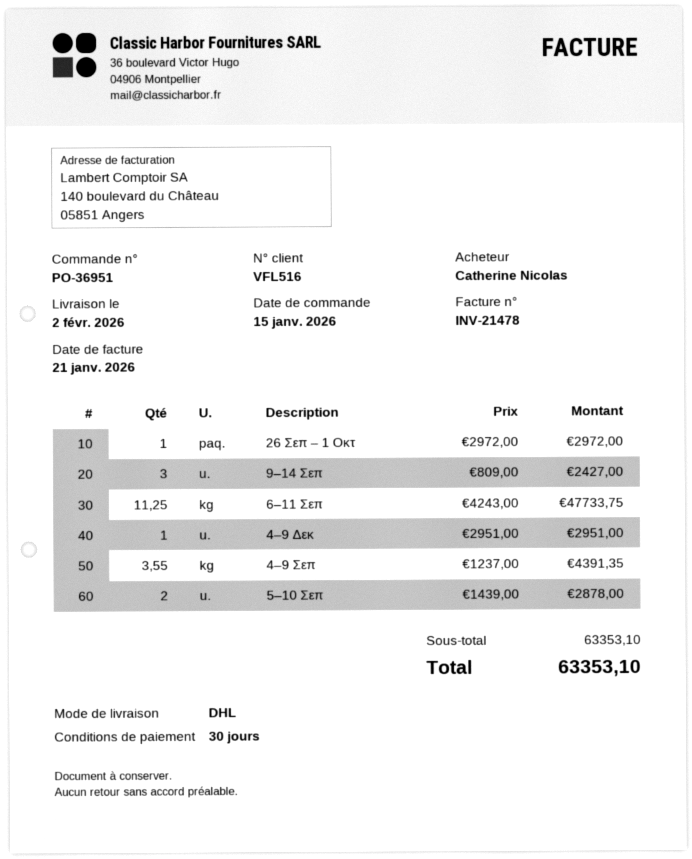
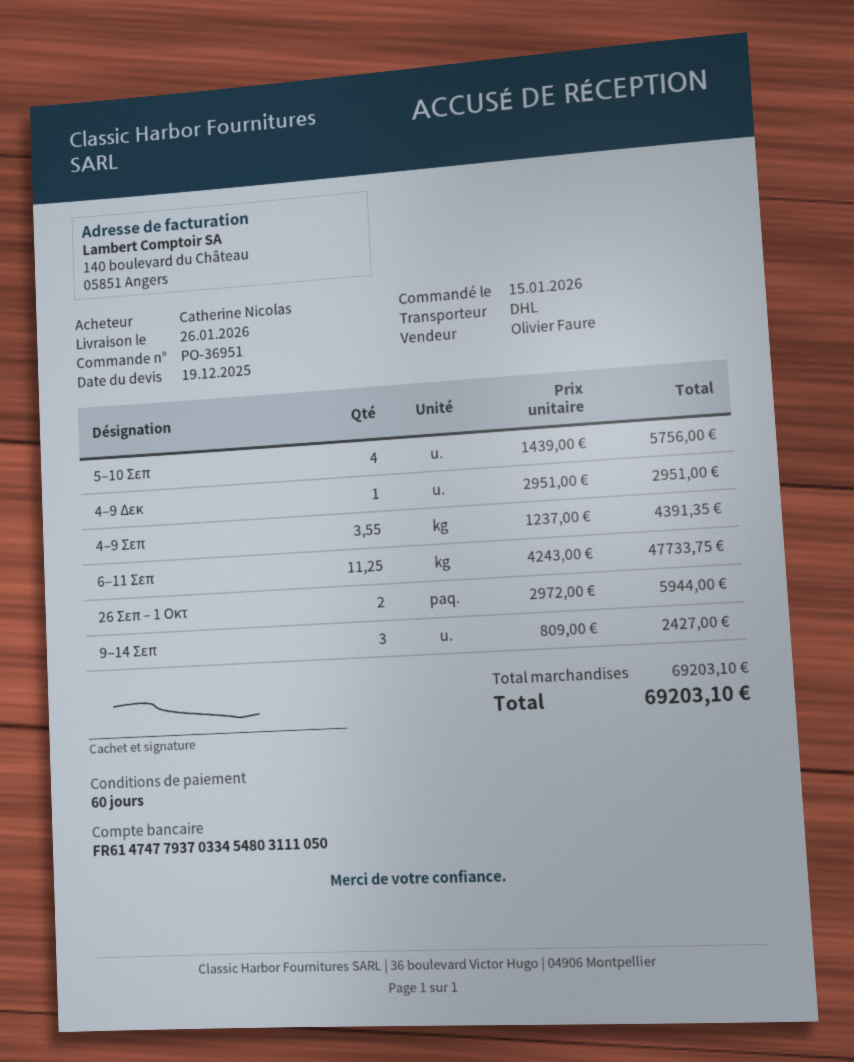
delivery date: 2026-02-02 -> 2026-01-26
payment terms: 30 days -> 60 days
26 Σεπ – 1 Οκτ: 1 x 2972.00 = 2972.00 -> 2 x 2972.00 = 5944.00
5–10 Σεπ: 2 x 1439.00 = 2878.00 -> 4 x 1439.00 = 5756.00
subtotal: 63353.10 -> 69203.10
total: 63353.10 -> 69203.10

